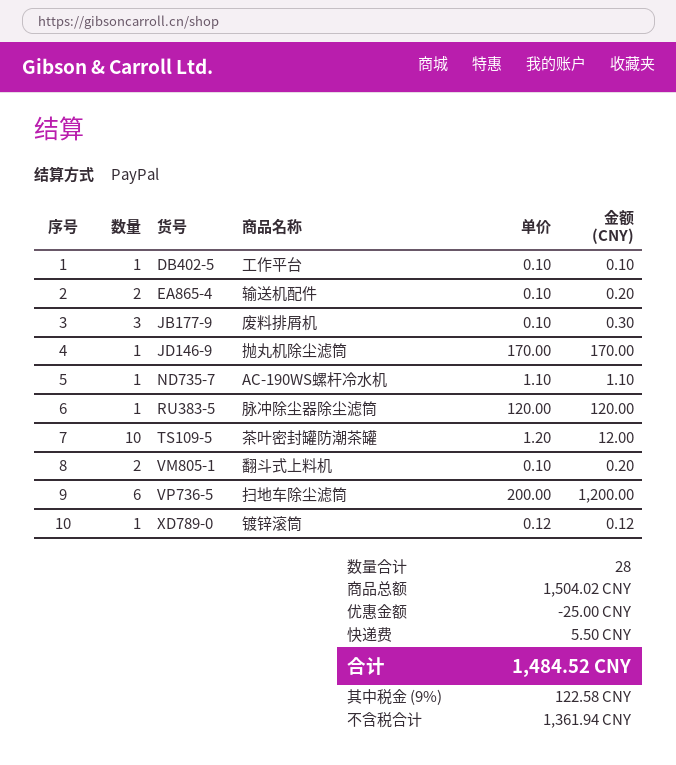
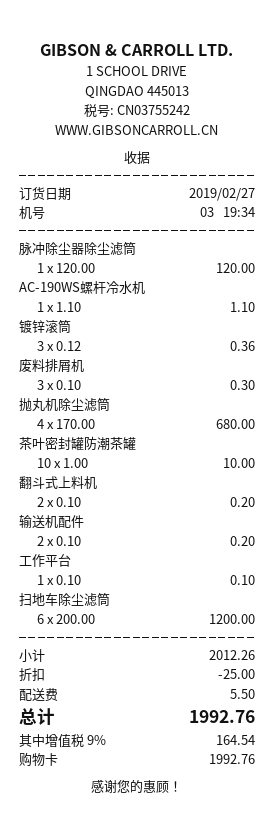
payment method: PayPal -> gift card
抛丸机除尘滤筒: 1 x 170.00 = 170.00 -> 4 x 170.00 = 680.00
茶叶密封罐防潮茶罐: 10 x 1.20 = 12.00 -> 10 x 1.00 = 10.00
镀锌滚筒: 1 x 0.12 = 0.12 -> 3 x 0.12 = 0.36
subtotal: 1504.02 -> 2012.26
tax: 9% = 122.58 -> 9% = 164.54
total: 1484.52 -> 1992.76

